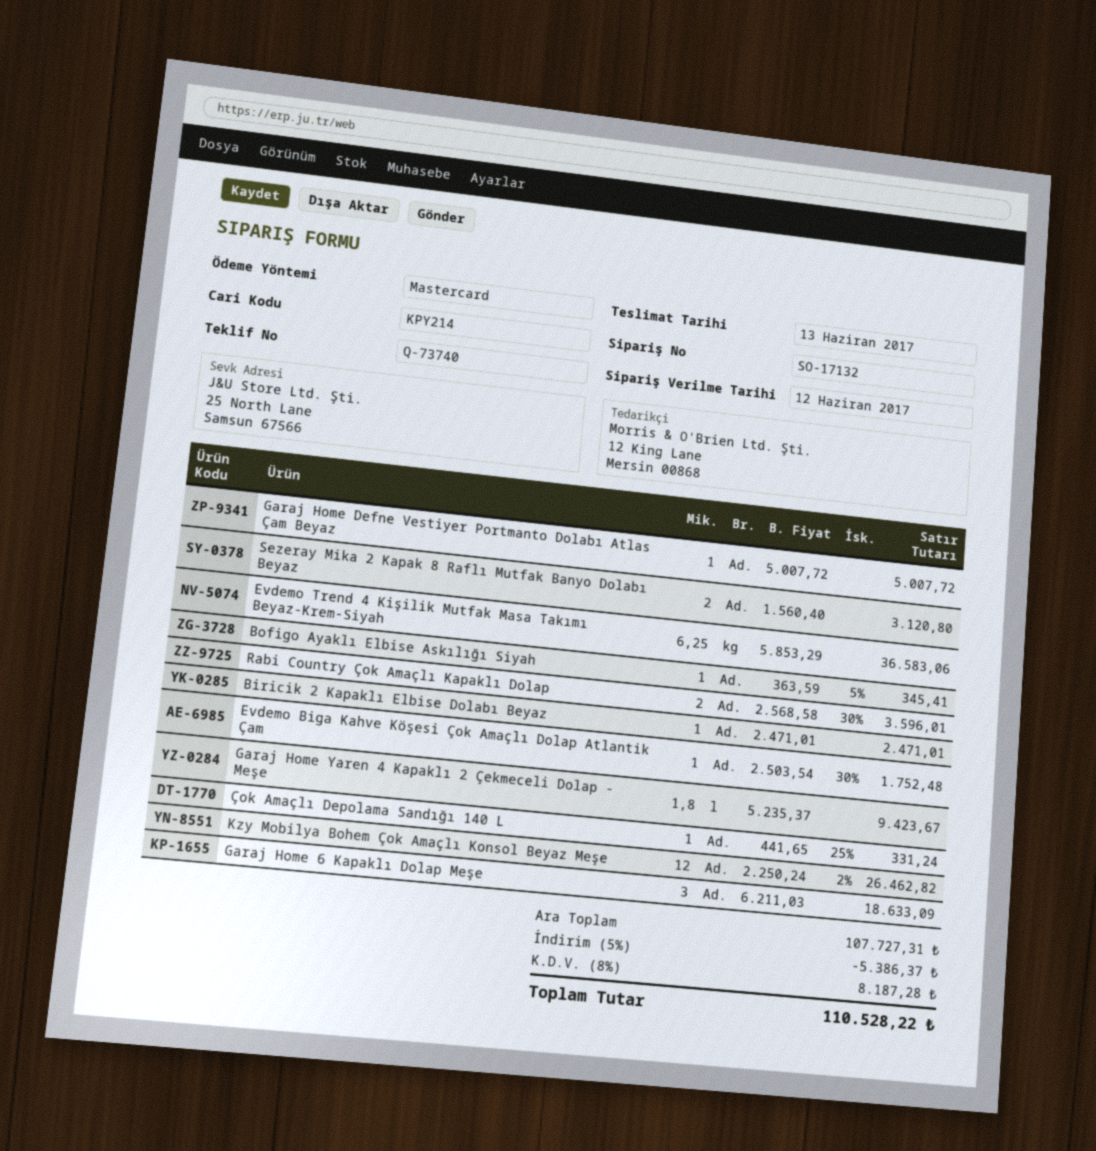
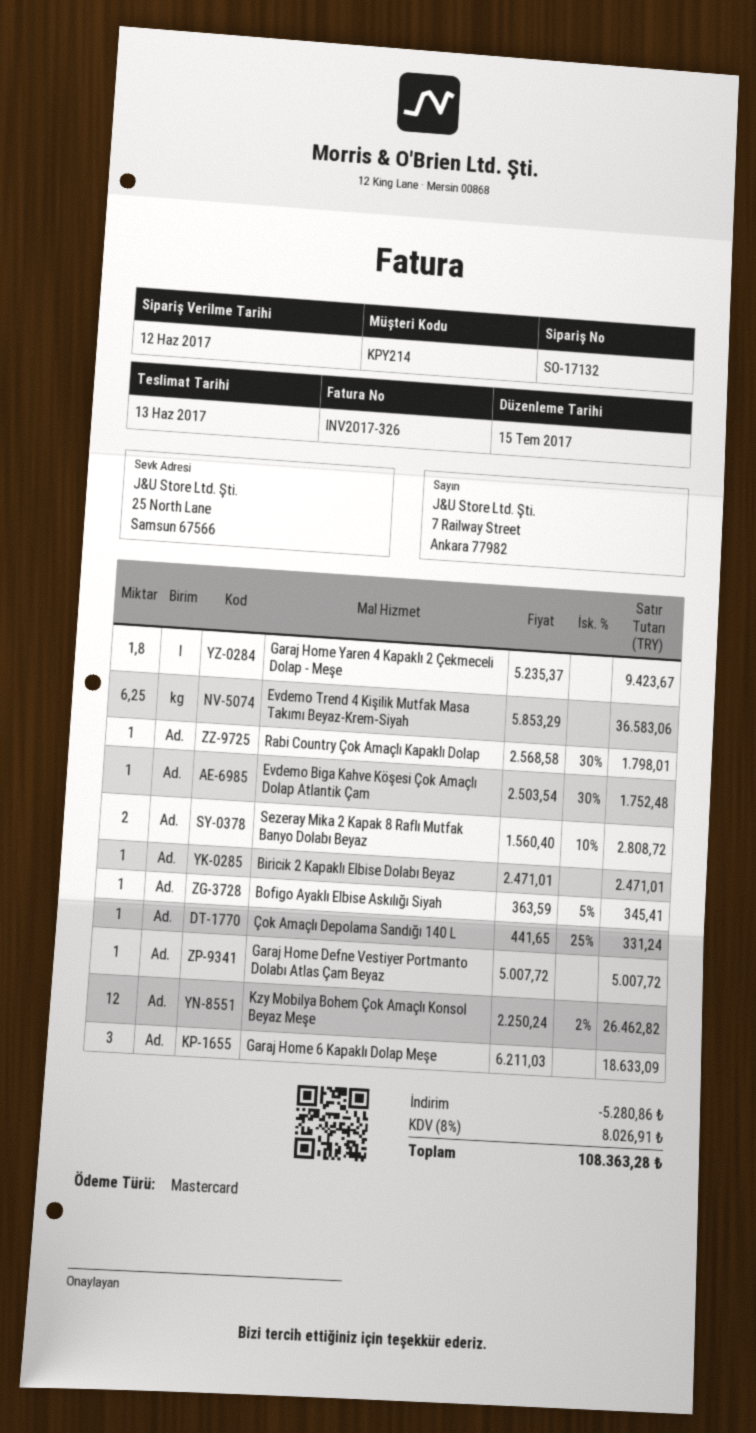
Sezeray Mika 2 Kapak 8 Raflı Mutfak Banyo Dolabı Beyaz: 2 x 1560.40 = 3120.80 -> 2 x 1560.40 - 10% = 2808.72
Rabi Country Çok Amaçlı Kapaklı Dolap: 2 x 2568.58 - 30% = 3596.01 -> 1 x 2568.58 - 30% = 1798.01
discount: 5386.37 -> 5280.86
tax: 8% = 8187.28 -> 8% = 8026.91
total: 110528.22 -> 108363.28

